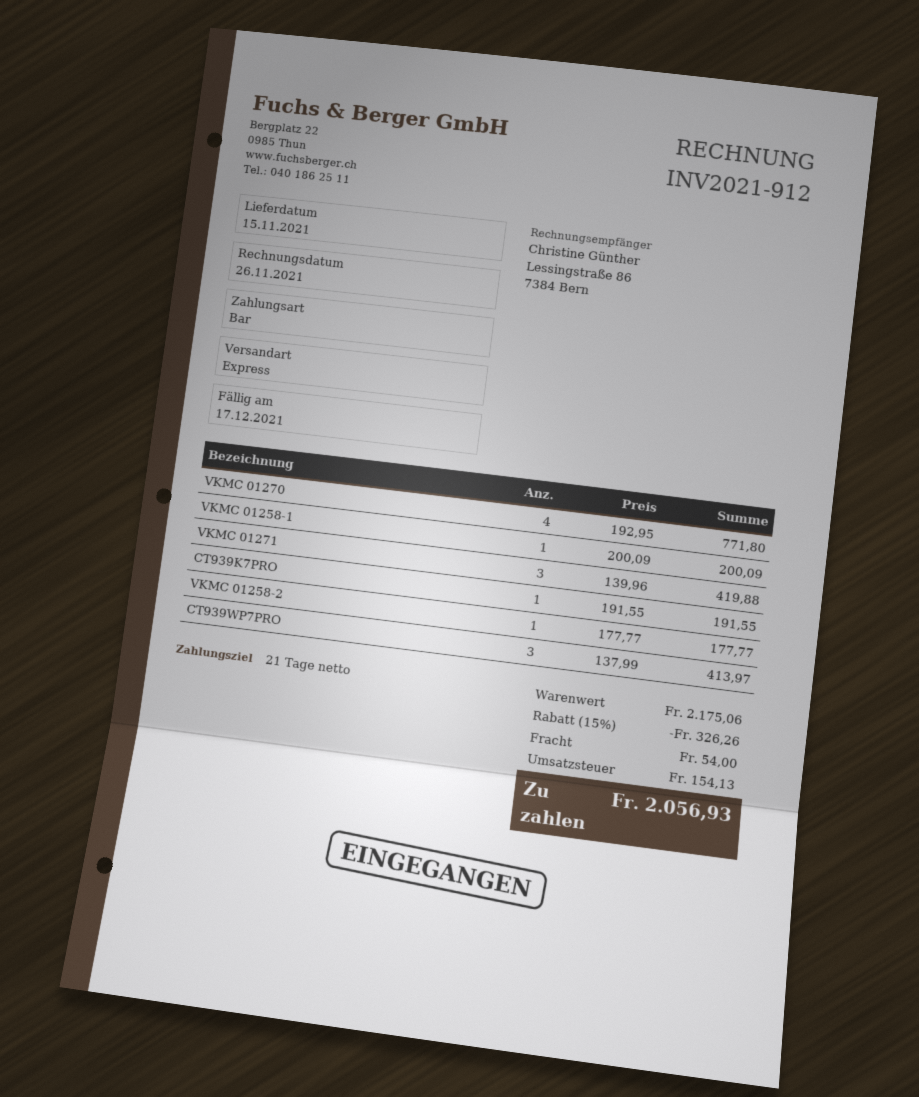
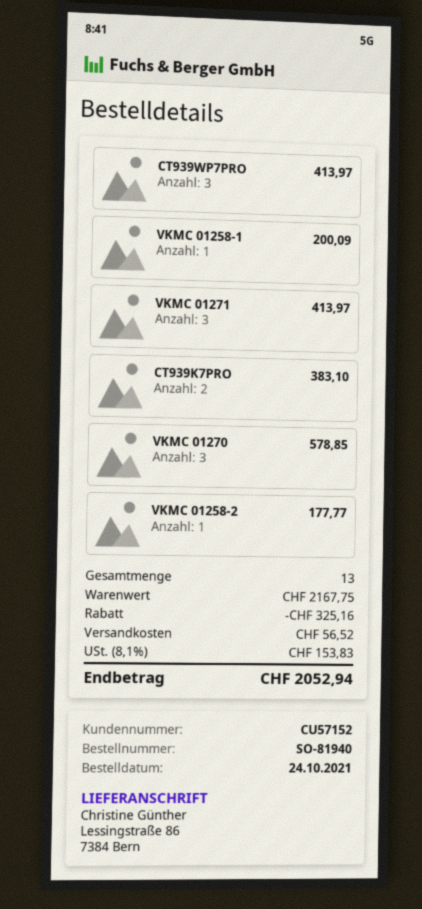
VKMC 01270: 4 for 771.80 -> 3 for 578.85
VKMC 01271: 3 for 419.88 -> 3 for 413.97
CT939K7PRO: 1 for 191.55 -> 2 for 383.10
subtotal: 2175.06 -> 2167.75
discount: 326.26 -> 325.16
shipping: 54.00 -> 56.52
tax: 154.13 -> 153.83
total: 2056.93 -> 2052.94

